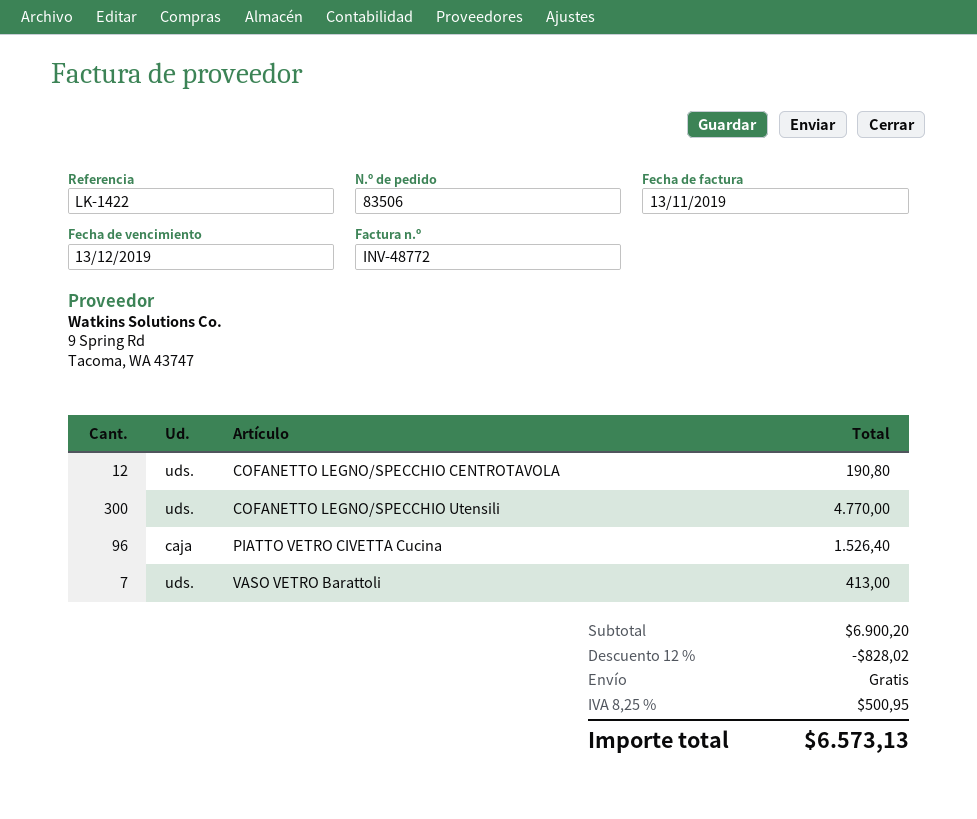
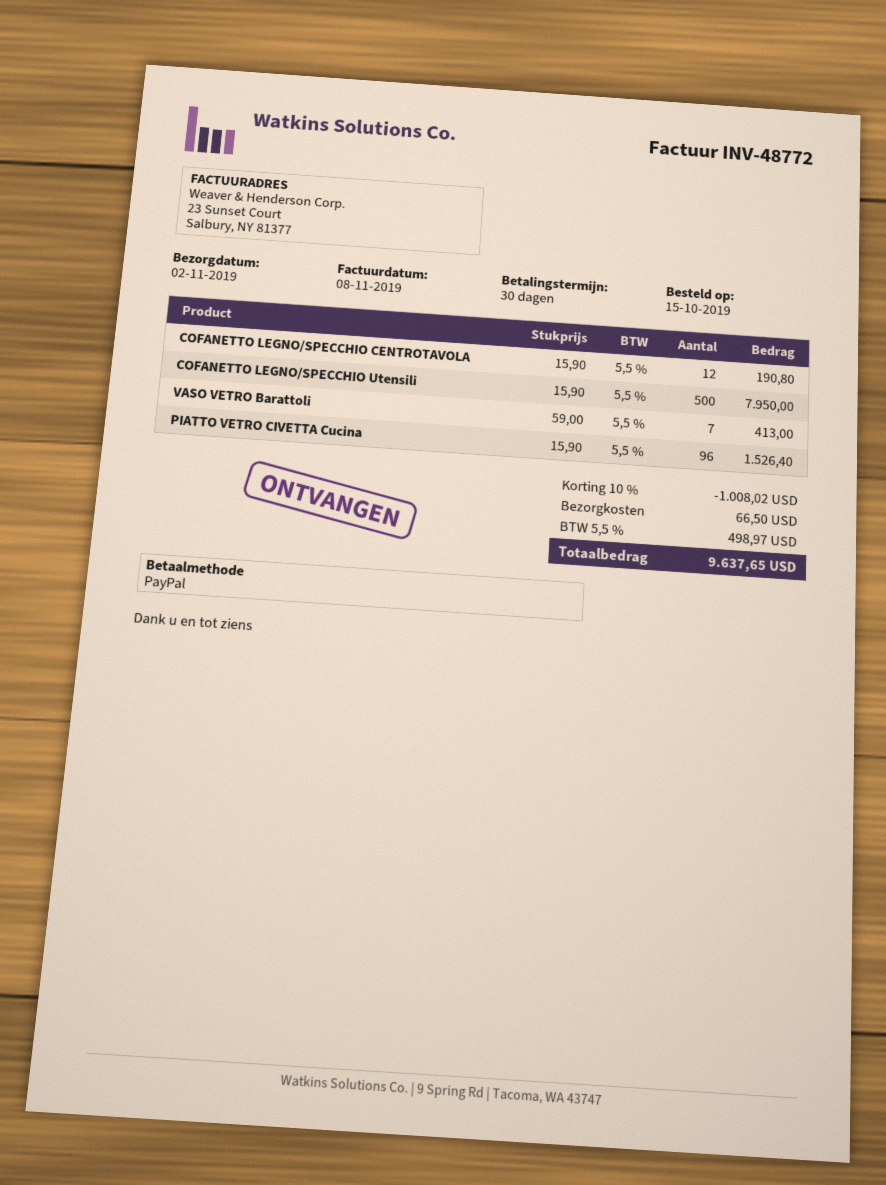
invoice date: 2019-11-13 -> 2019-11-08
COFANETTO LEGNO/SPECCHIO Utensili: 300 for 4770.00 -> 500 for 7950.00
discount: 12% = 828.02 -> 10% = 1008.02
shipping: 0.00 -> 66.50
tax: 8.25% = 500.95 -> 5.5% = 498.97
total: 6573.13 -> 9637.65

